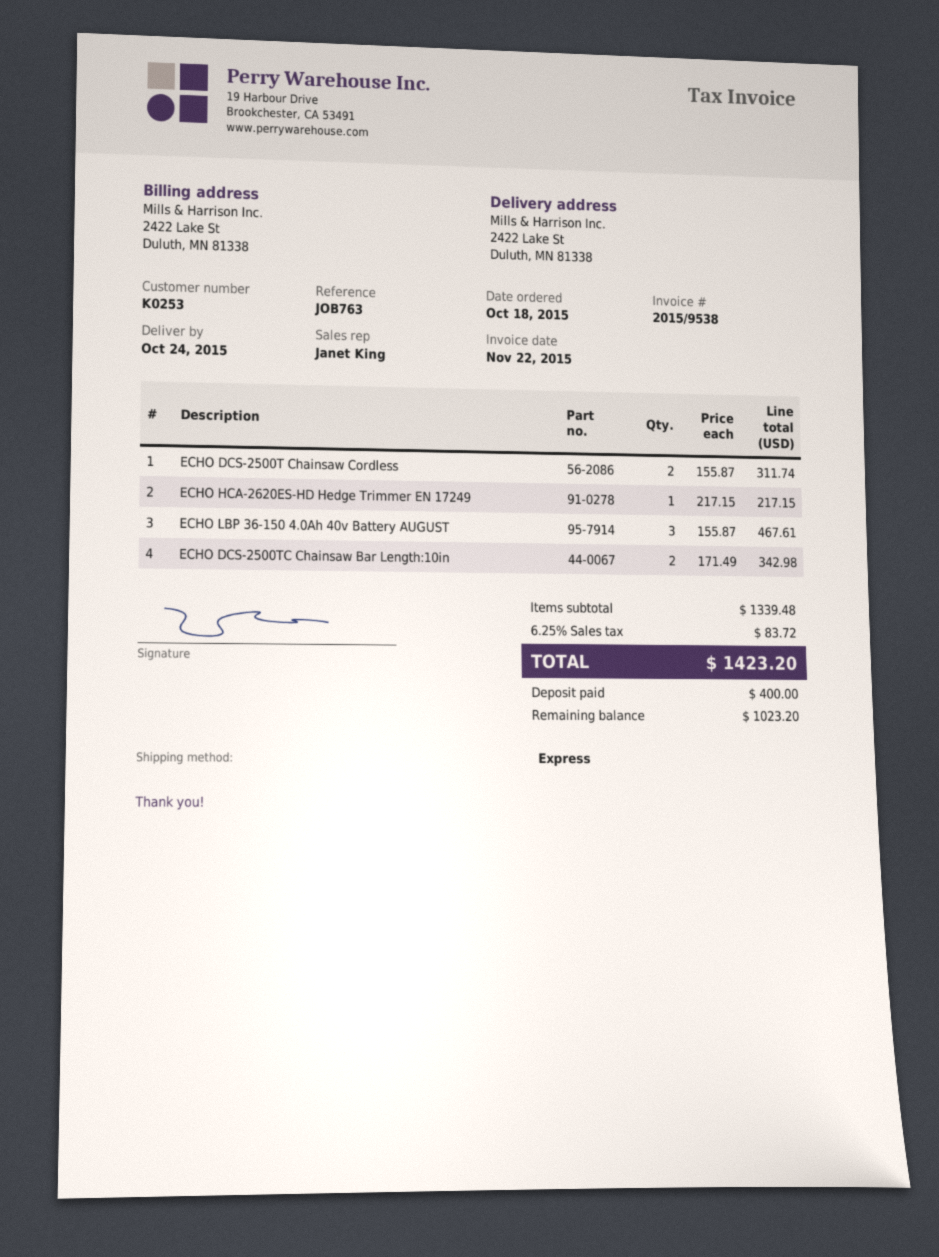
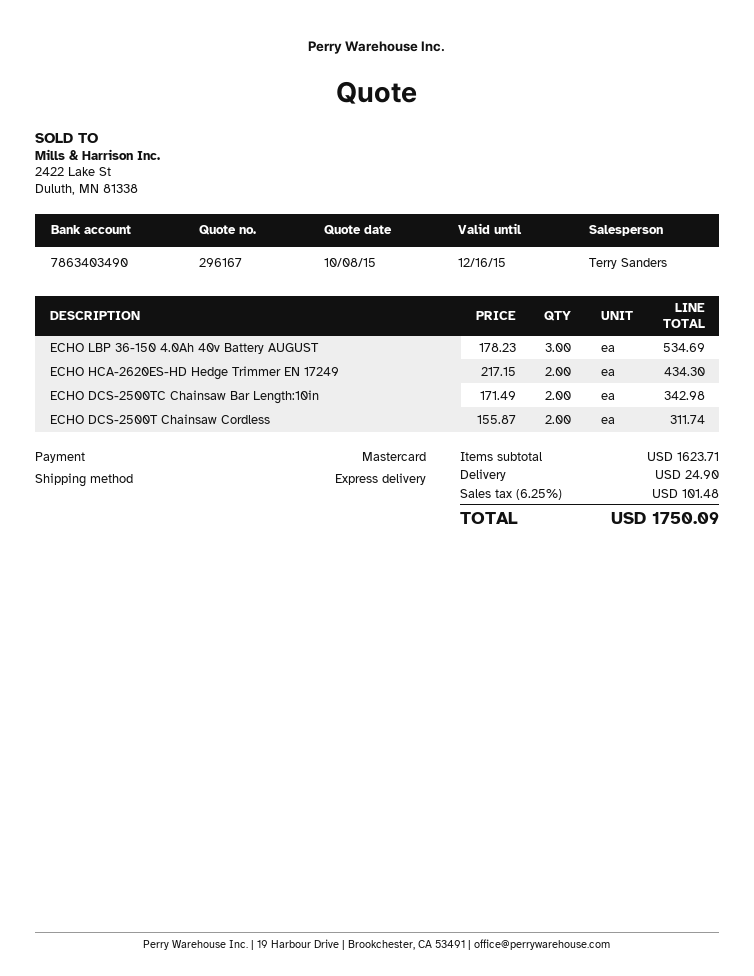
sales rep: Janet King -> Terry Sanders
ECHO HCA-2620ES-HD Hedge Trimmer EN 17249: 1 x 217.15 = 217.15 -> 2 x 217.15 = 434.30
ECHO LBP 36-150 4.0Ah 40v Battery AUGUST: 3 x 155.87 = 467.61 -> 3 x 178.23 = 534.69
subtotal: 1339.48 -> 1623.71
shipping: none -> 24.90
tax: 6.25% = 83.72 -> 6.25% = 101.48
total: 1423.20 -> 1750.09

